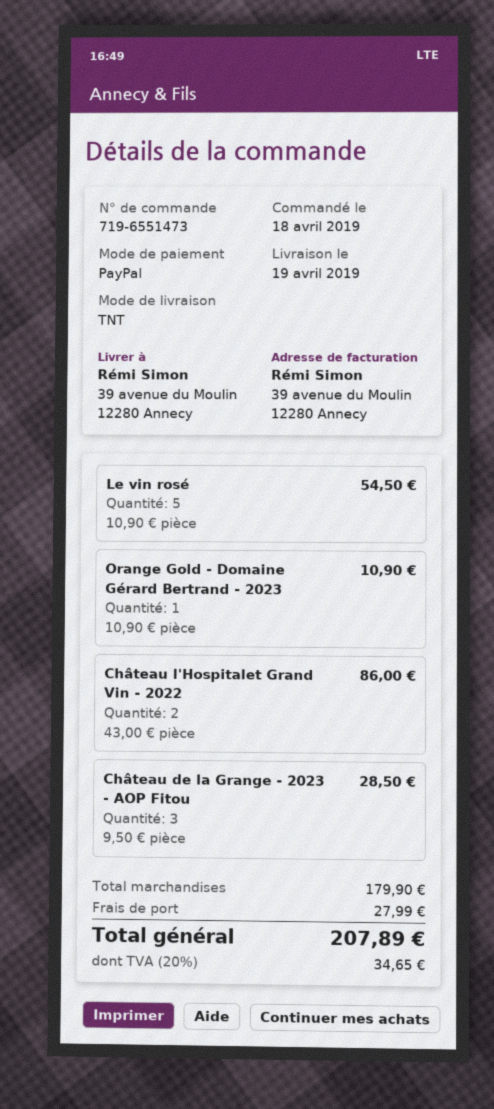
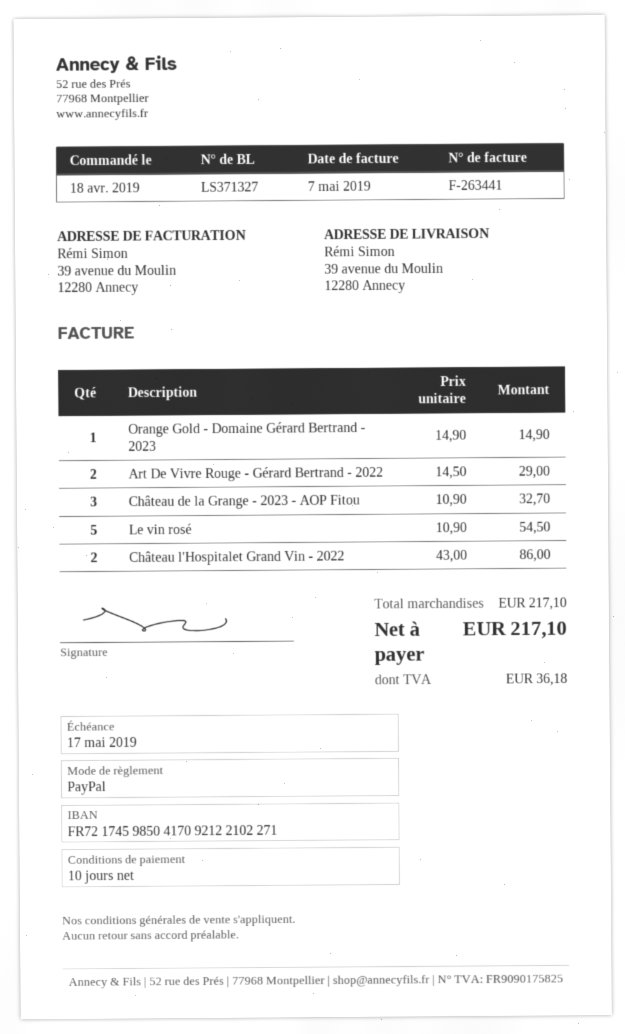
Orange Gold - Domaine Gérard Bertrand - 2023: 1 x 10.90 = 10.90 -> 1 x 14.90 = 14.90
Château de la Grange - 2023 - AOP Fitou: 3 x 9.50 = 28.50 -> 3 x 10.90 = 32.70
Art De Vivre Rouge - Gérard Bertrand - 2022: none -> 2 x 14.50 = 29.00
subtotal: 179.90 -> 217.10
shipping: 27.99 -> none
tax: 34.65 -> 36.18
total: 207.89 -> 217.10

